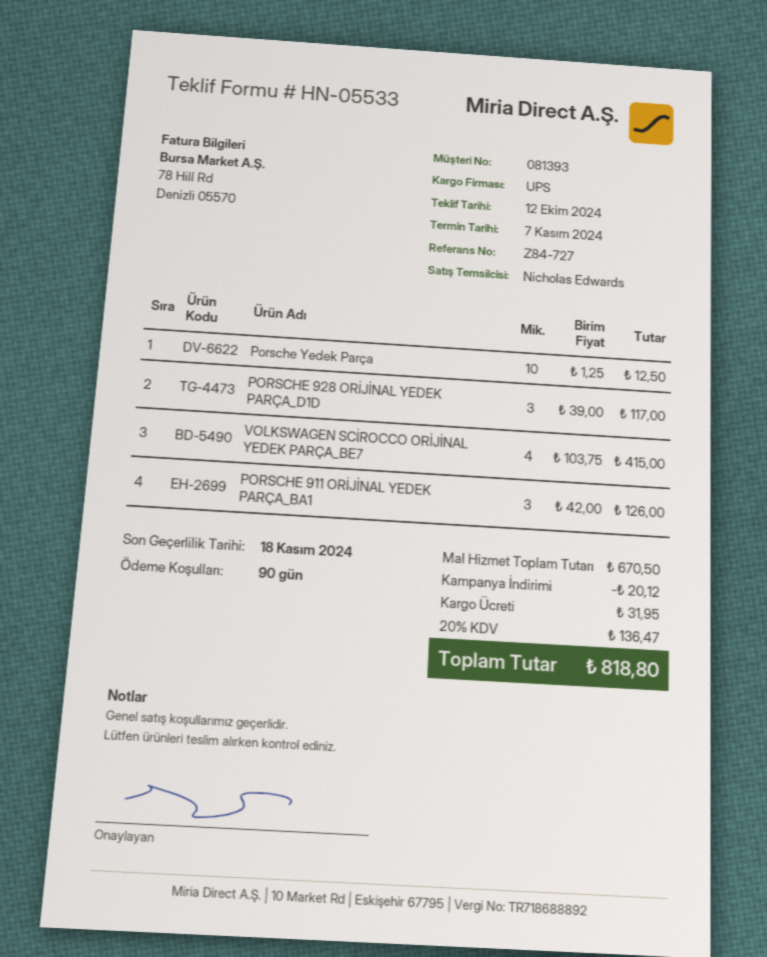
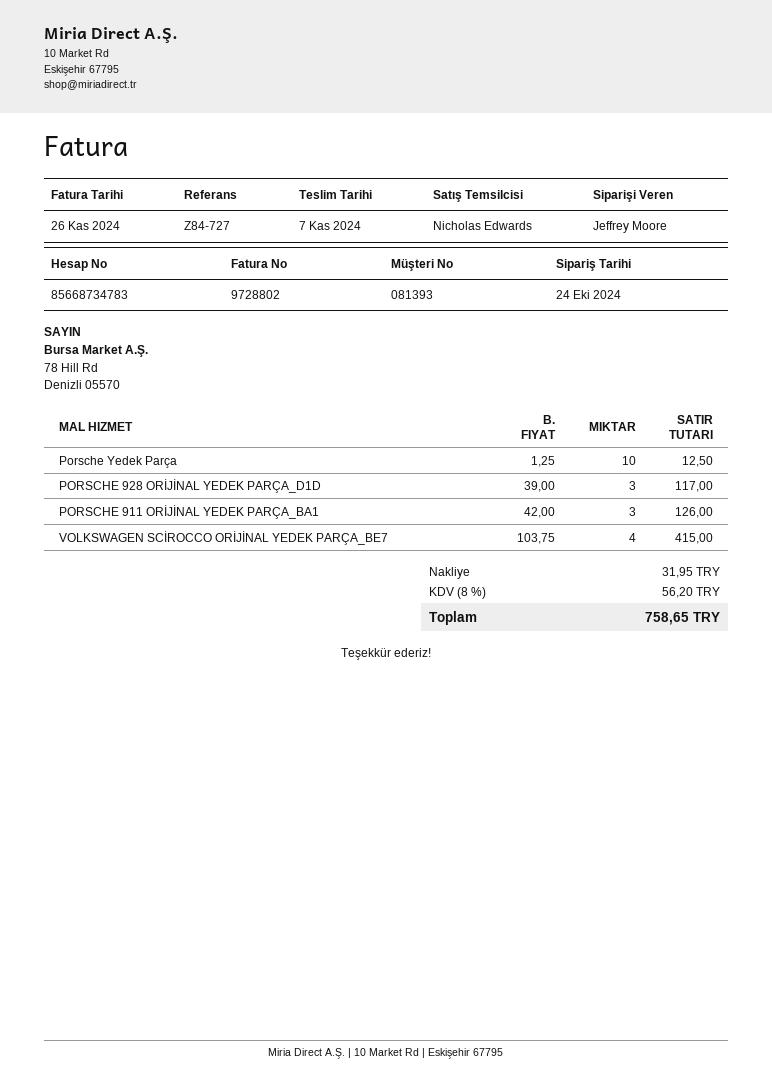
discount: 20.12 -> none
tax: 20% = 136.47 -> 8% = 56.20
total: 818.80 -> 758.65

